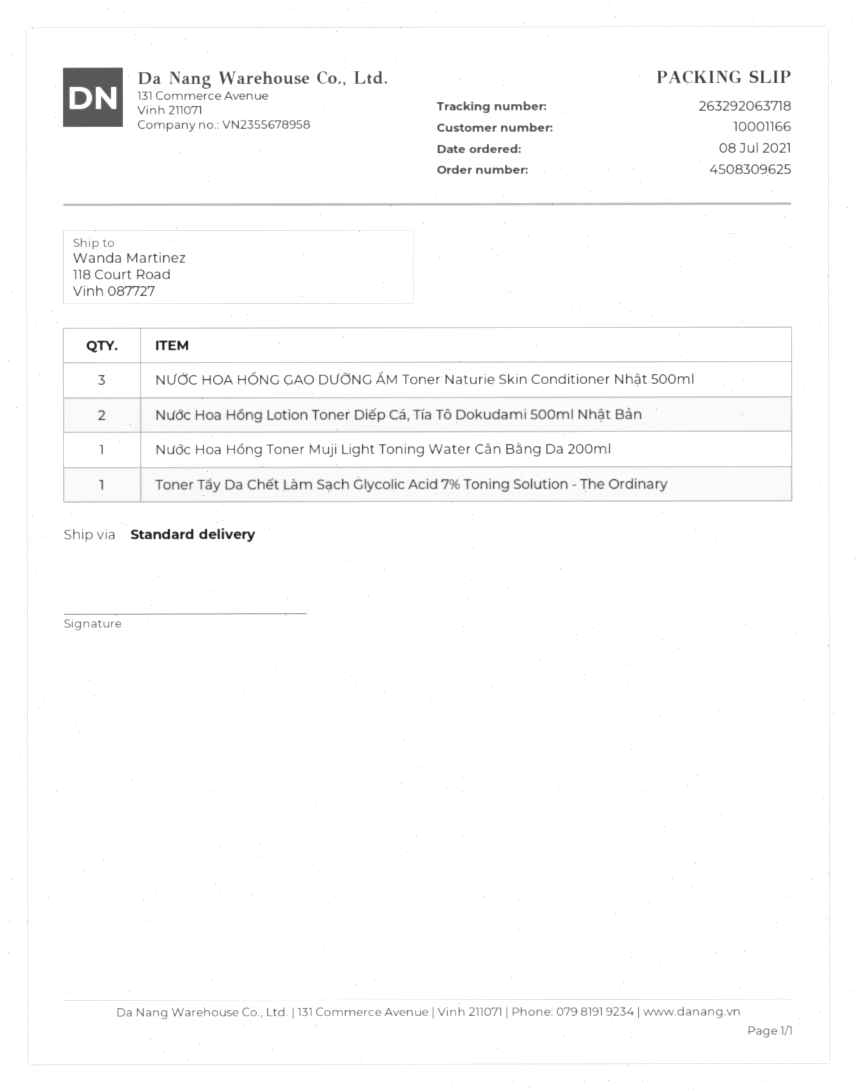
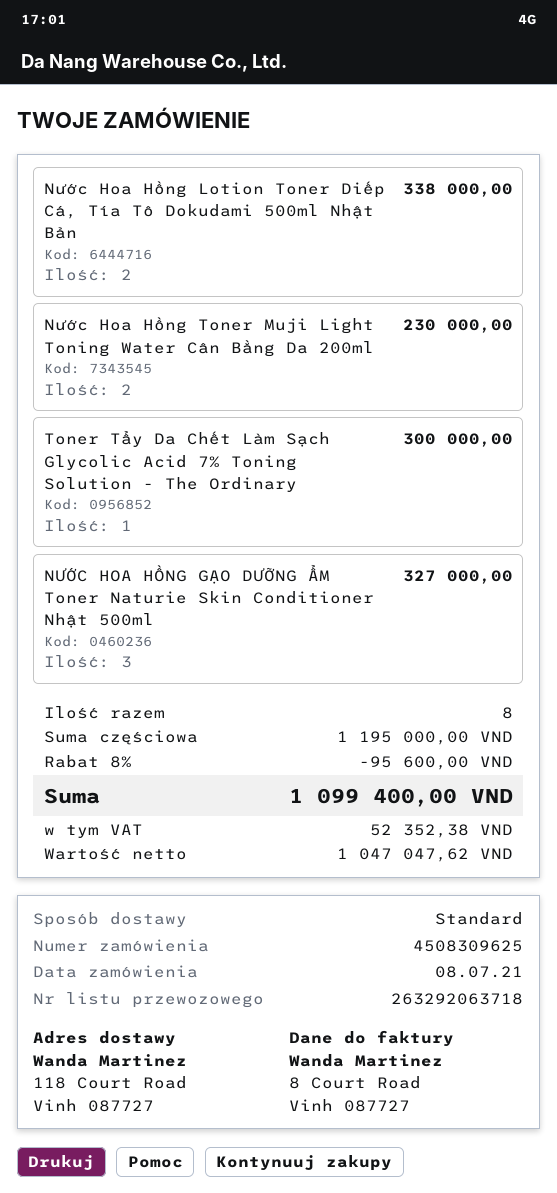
Nước Hoa Hồng Toner Muji Light Toning Water Cân Bằng Da 200ml: 1 -> 2

